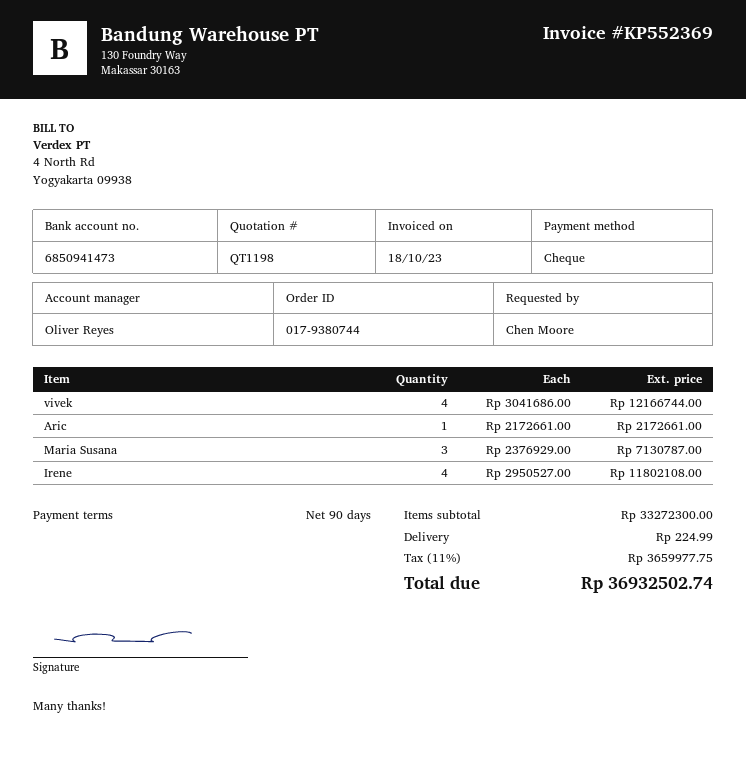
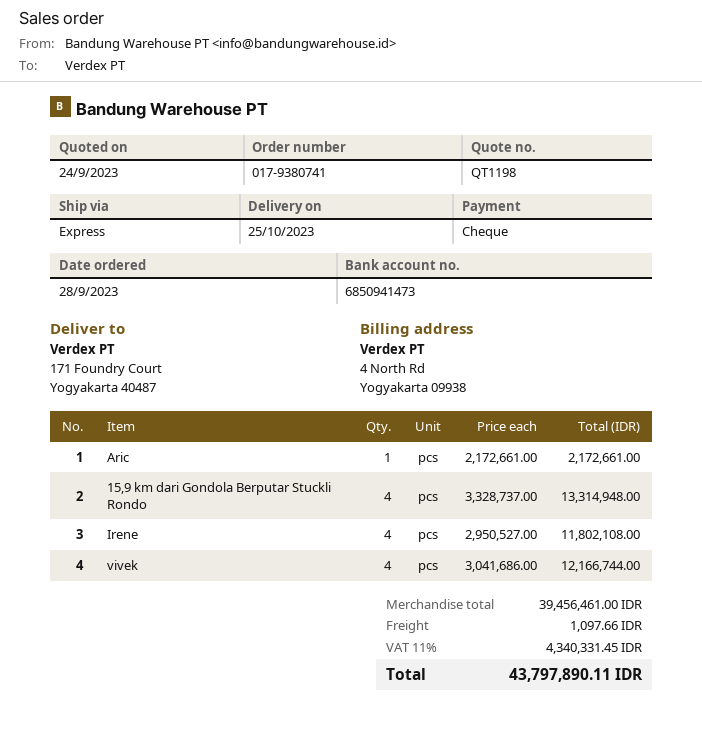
order number: 017-9380744 -> 017-9380741
Maria Susana: 3 x 2376929.00 = 7130787.00 -> none
15,9 km dari Gondola Berputar Stuckli Rondo: none -> 4 x 3328737.00 = 13314948.00
subtotal: 33272300.00 -> 39456461.00
shipping: 224.99 -> 1097.66
tax: 11% = 3659977.75 -> 11% = 4340331.45
total: 36932502.74 -> 43797890.11

